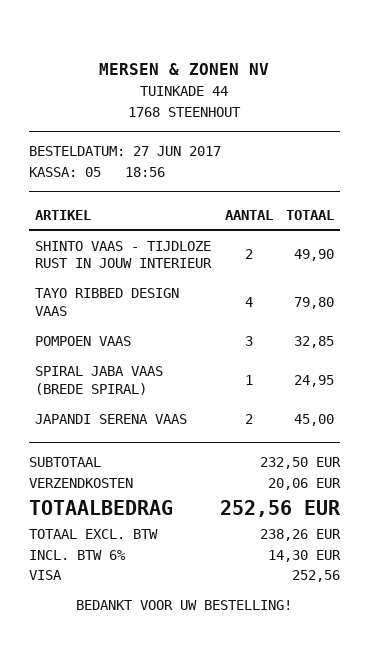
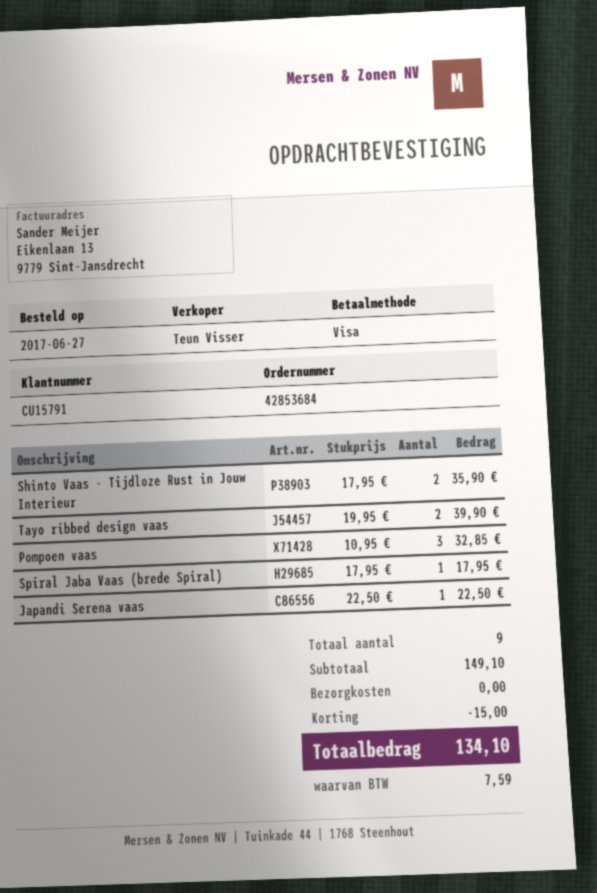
SHINTO VAAS - TIJDLOZE RUST IN JOUW INTERIEUR: 2 for 49.90 -> 2 for 35.90
TAYO RIBBED DESIGN VAAS: 4 for 79.80 -> 2 for 39.90
SPIRAL JABA VAAS (BREDE SPIRAL): 1 for 24.95 -> 1 for 17.95
JAPANDI SERENA VAAS: 2 for 45.00 -> 1 for 22.50
subtotal: 232.50 -> 149.10
discount: none -> 15.00
shipping: 20.06 -> 0.00
tax: 14.30 -> 7.59
total: 252.56 -> 134.10

